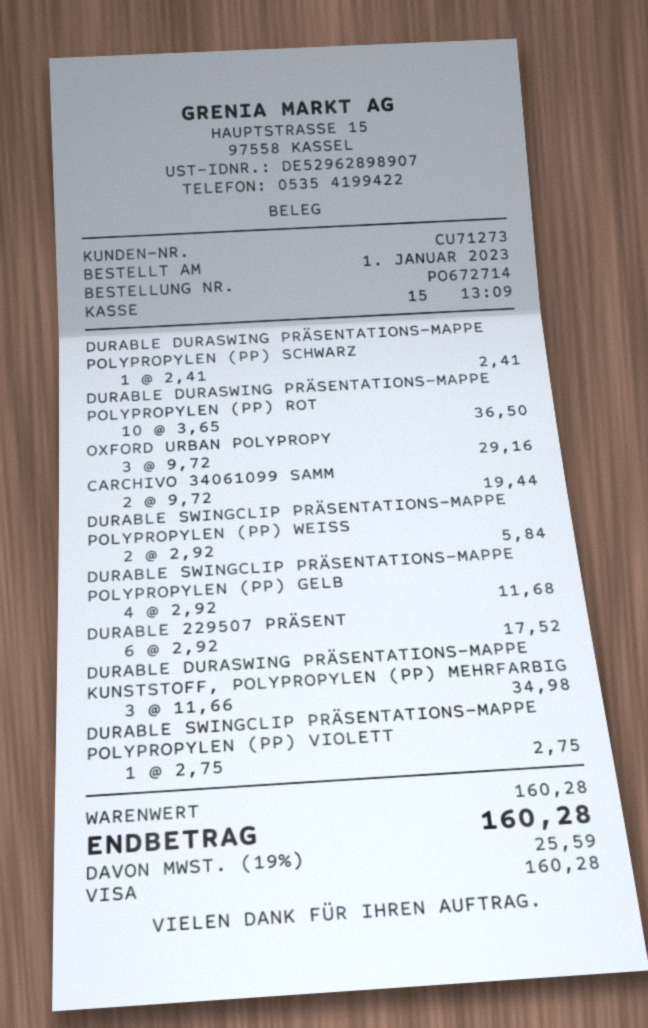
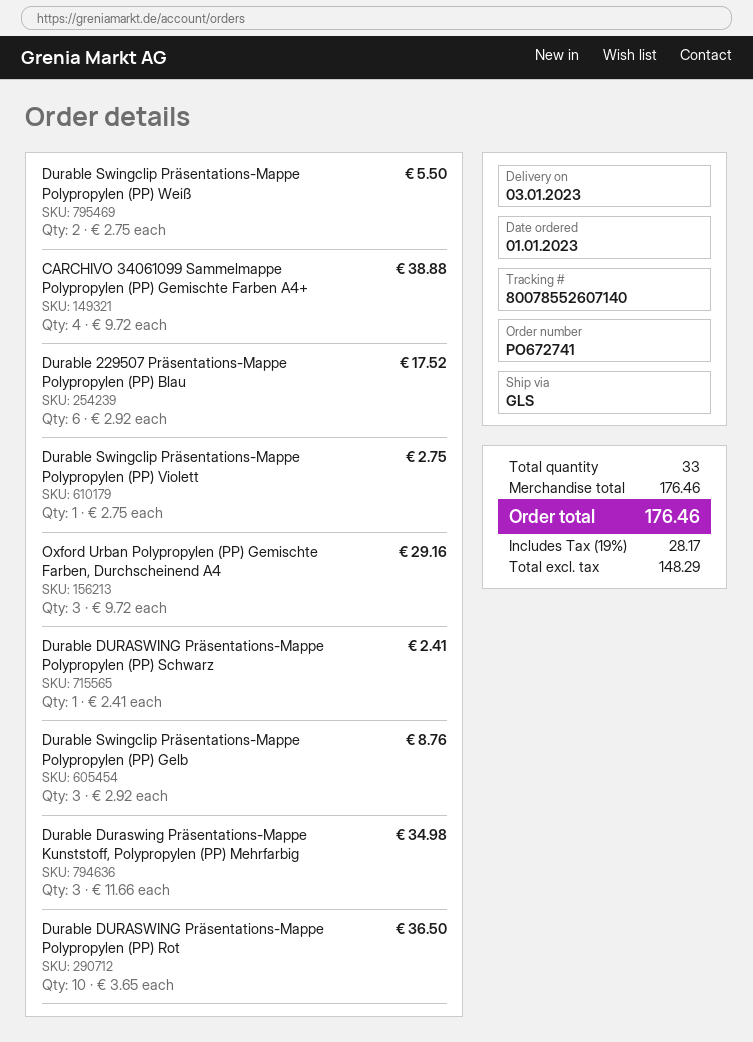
order number: PO672714 -> PO672741
CARCHIVO 34061099 SAMM: 2 x 9.72 = 19.44 -> 4 x 9.72 = 38.88
DURABLE SWINGCLIP PRÄSENTATIONS-MAPPE POLYPROPYLEN (PP) WEISS: 2 x 2.92 = 5.84 -> 2 x 2.75 = 5.50
DURABLE SWINGCLIP PRÄSENTATIONS-MAPPE POLYPROPYLEN (PP) GELB: 4 x 2.92 = 11.68 -> 3 x 2.92 = 8.76
subtotal: 160.28 -> 176.46
tax: 19% = 25.59 -> 19% = 28.17
total: 160.28 -> 176.46

